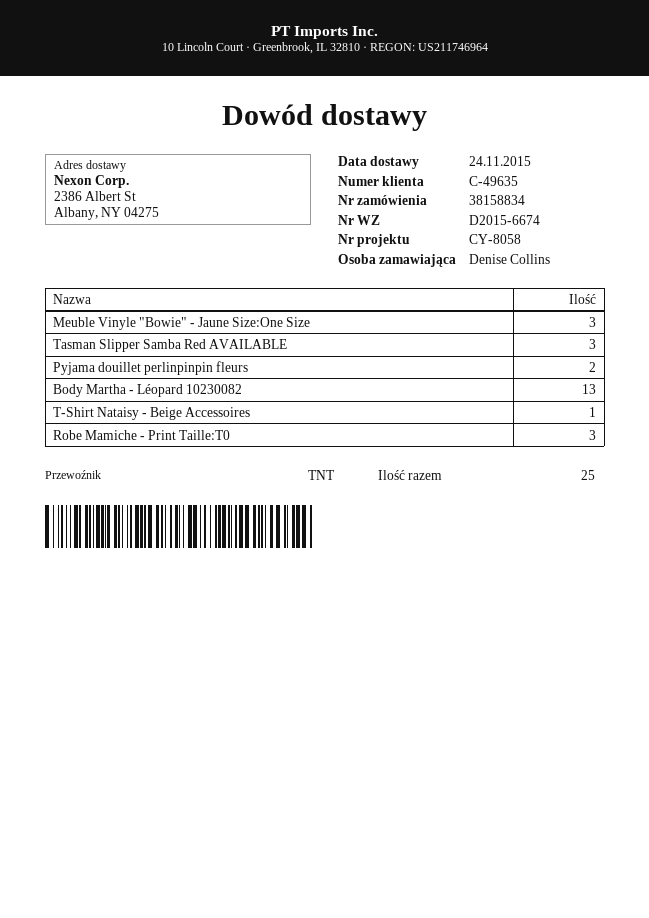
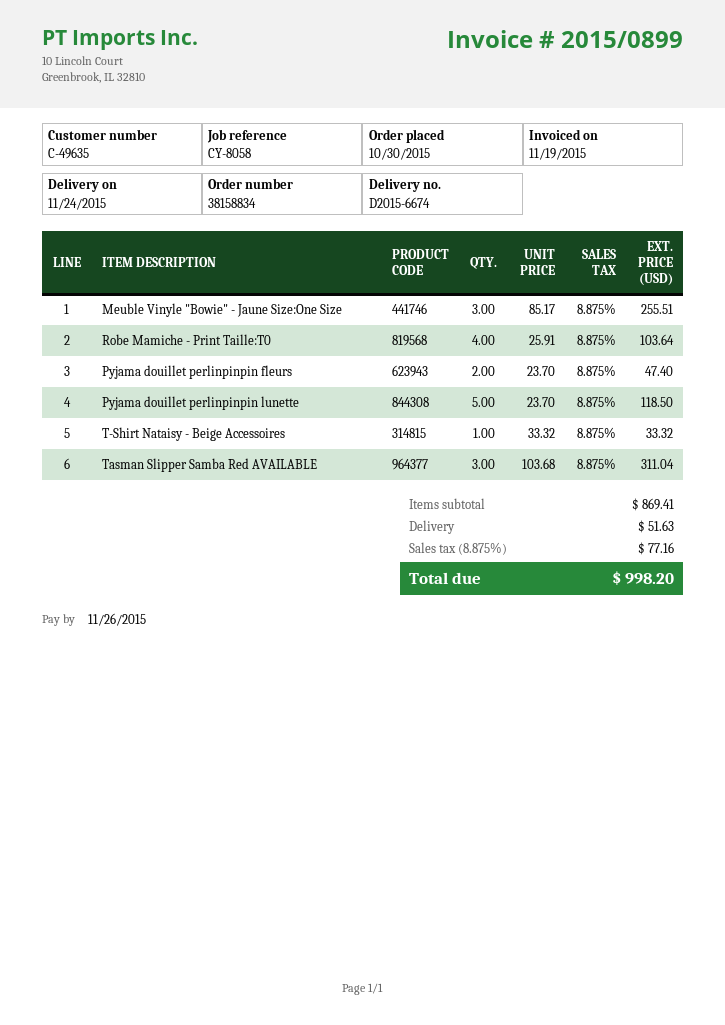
Body Martha - Léopard 10230082: 13 -> none
Robe Mamiche - Print Taille:T0: 3 -> 4
Pyjama douillet perlinpinpin lunette: none -> 5

